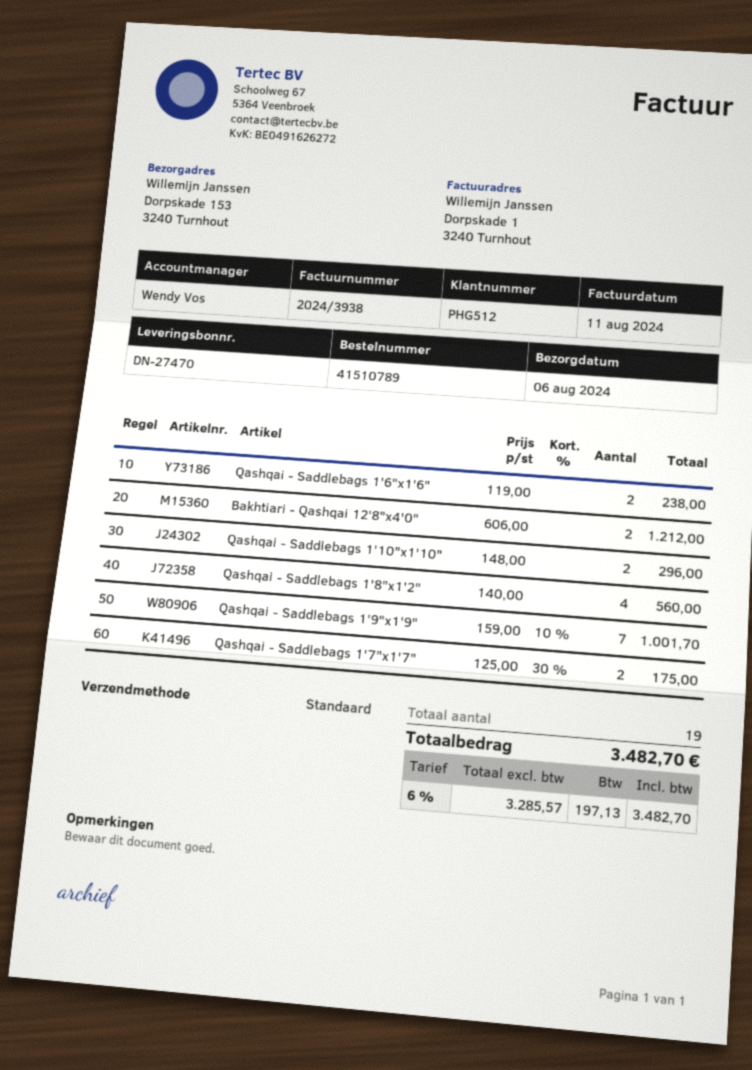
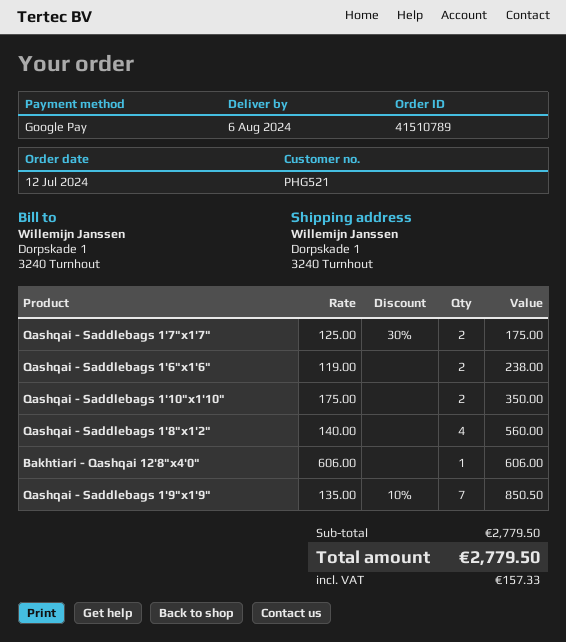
customer number: PHG512 -> PHG521
ship to: Dorpskade 153, 3240 Turnhout -> Dorpskade 1, 3240 Turnhout
Bakhtiari - Qashqai 12'8"x4'0": 2 x 606.00 = 1212.00 -> 1 x 606.00 = 606.00
Qashqai - Saddlebags 1'10"x1'10": 2 x 148.00 = 296.00 -> 2 x 175.00 = 350.00
Qashqai - Saddlebags 1'9"x1'9": 7 x 159.00 - 10% = 1001.70 -> 7 x 135.00 - 10% = 850.50
tax: 197.13 -> 157.33
total: 3482.70 -> 2779.50

